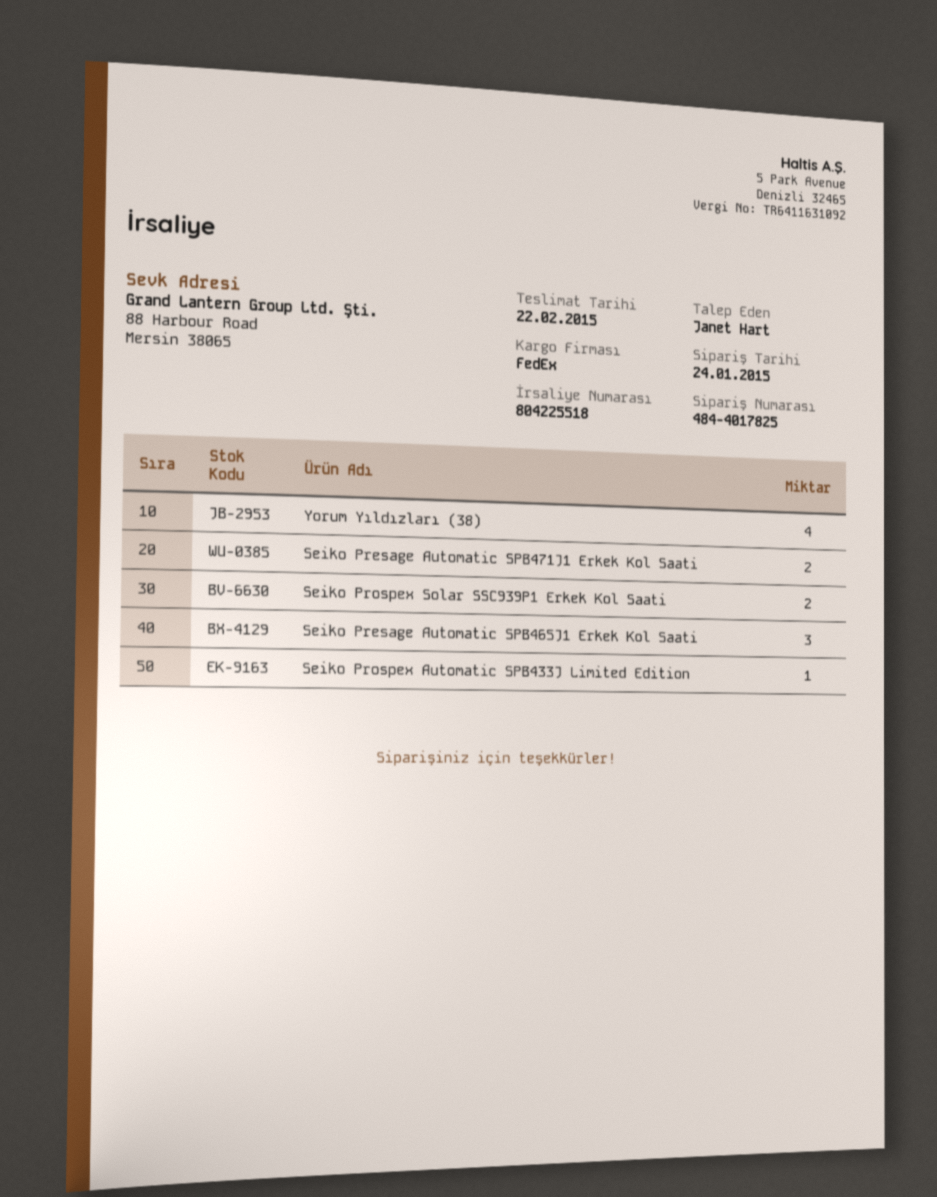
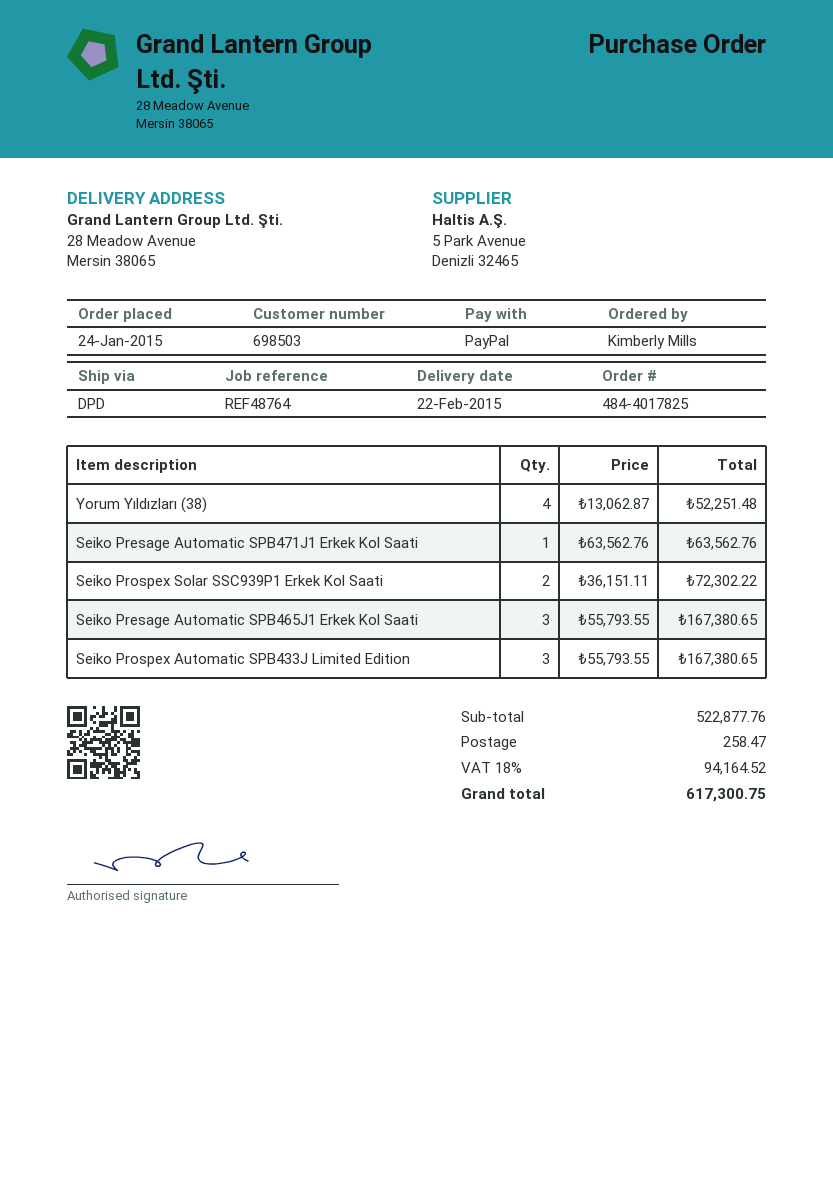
ordered by: Janet Hart -> Kimberly Mills
shipping method: FedEx -> DPD
ship to: 88 Harbour Road, Mersin 38065 -> 28 Meadow Avenue, Mersin 38065
Seiko Presage Automatic SPB471J1 Erkek Kol Saati: 2 -> 1
Seiko Prospex Automatic SPB433J Limited Edition: 1 -> 3

